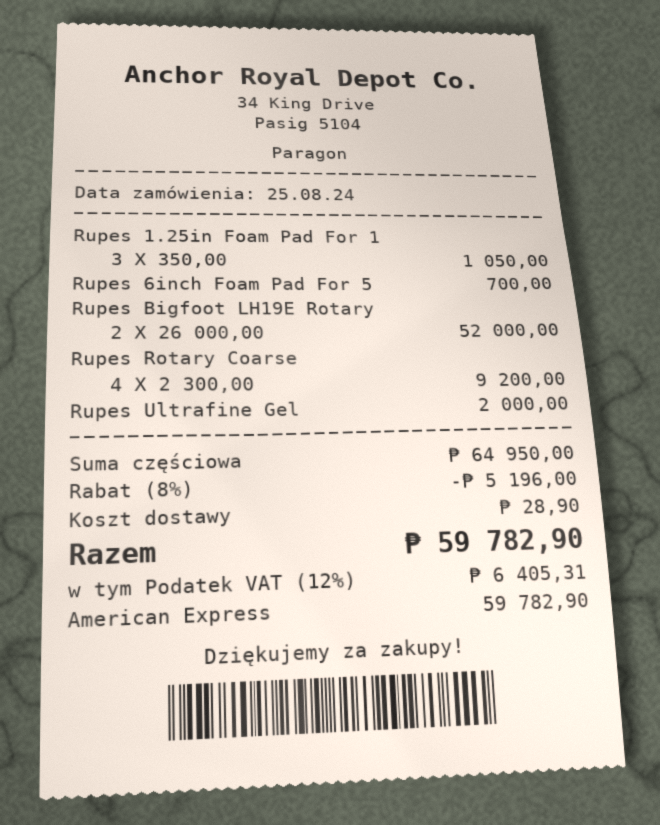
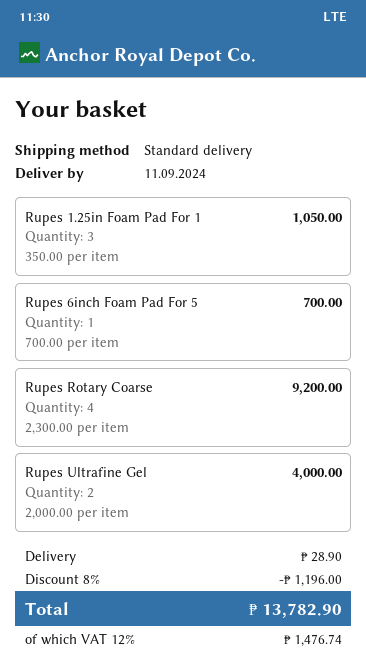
Rupes Bigfoot LH19E Rotary: 2 x 26000.00 = 52000.00 -> none
Rupes Ultrafine Gel: 1 x 2000.00 = 2000.00 -> 2 x 2000.00 = 4000.00
discount: 8% = 5196.00 -> 8% = 1196.00
tax: 12% = 6405.31 -> 12% = 1476.74
total: 59782.90 -> 13782.90

